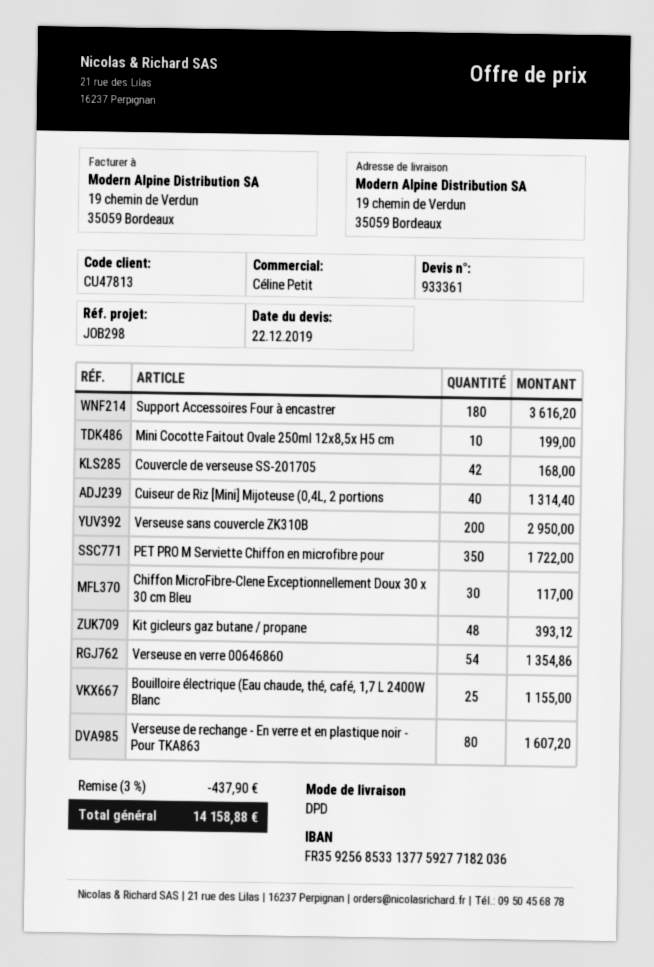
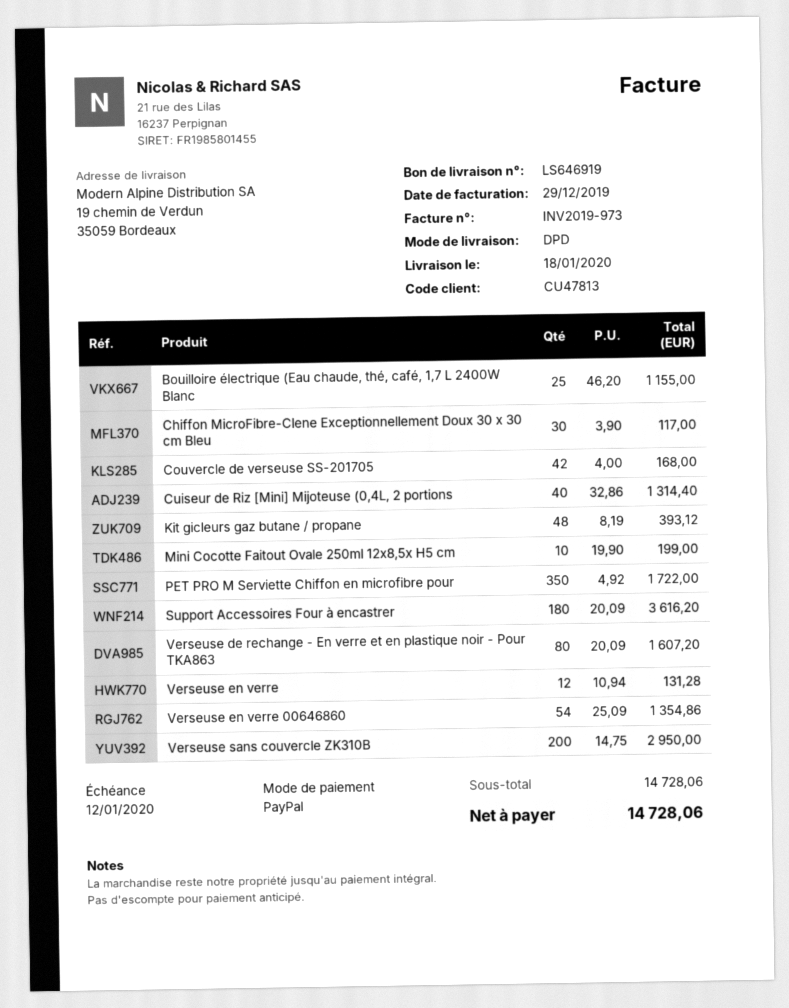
Verseuse en verre: none -> 12 for 131.28
discount: 3% = 437.90 -> none
total: 14158.88 -> 14728.06

